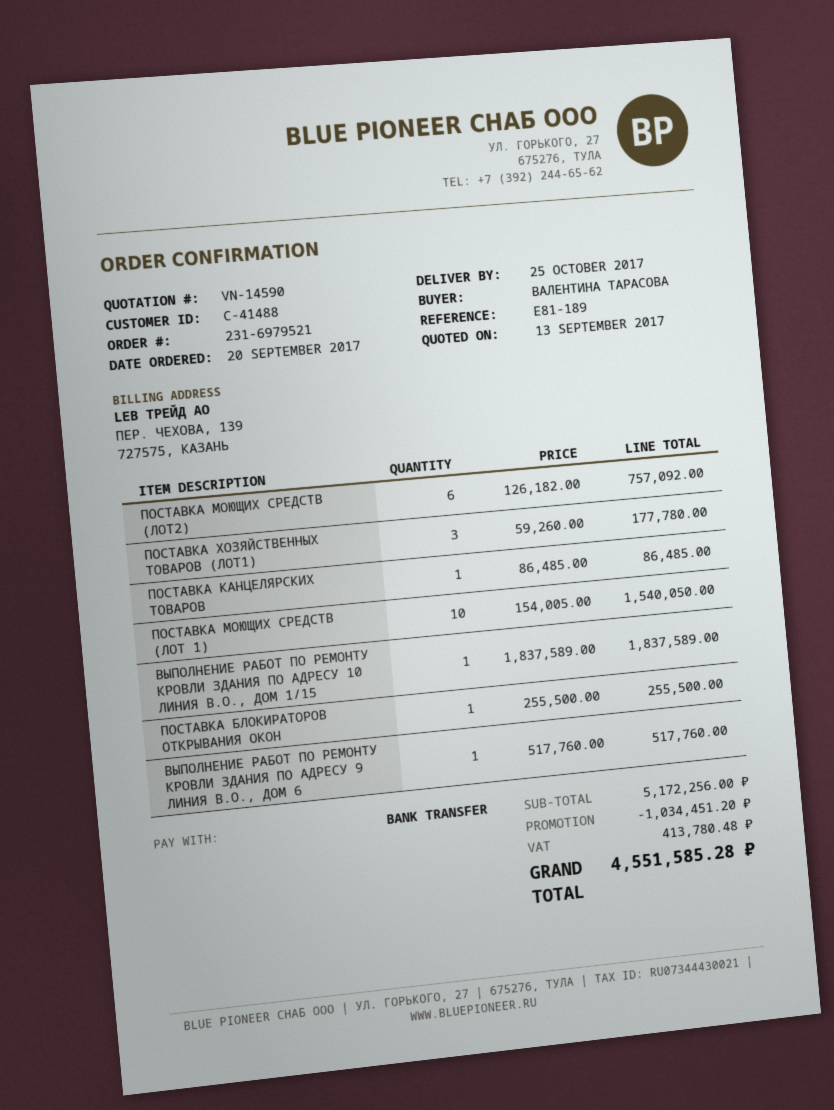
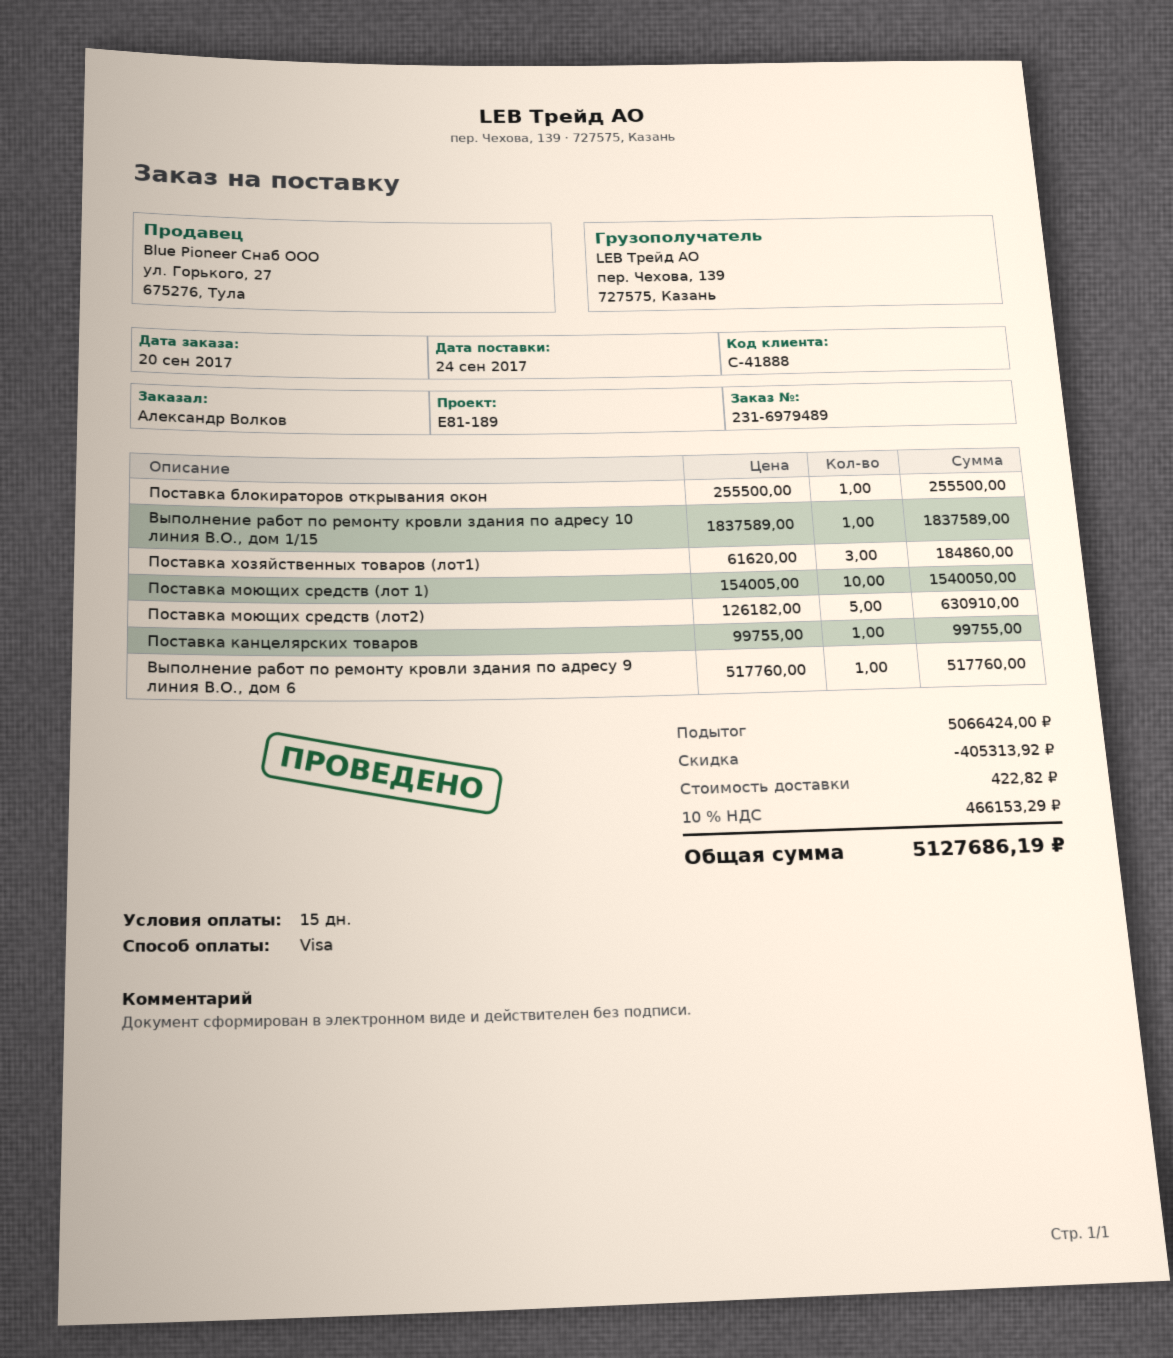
order number: 231-6979521 -> 231-6979489
delivery date: 2017-10-25 -> 2017-09-24
customer number: C-41488 -> C-41888
ordered by: ВАЛЕНТИНА ТАРАСОВА -> Александр Волков
payment method: bank transfer -> Visa
ПОСТАВКА МОЮЩИХ СРЕДСТВ (ЛОТ2): 6 x 126182.00 = 757092.00 -> 5 x 126182.00 = 630910.00
ПОСТАВКА ХОЗЯЙСТВЕННЫХ ТОВАРОВ (ЛОТ1): 3 x 59260.00 = 177780.00 -> 3 x 61620.00 = 184860.00
ПОСТАВКА КАНЦЕЛЯРСКИХ ТОВАРОВ: 1 x 86485.00 = 86485.00 -> 1 x 99755.00 = 99755.00
subtotal: 5172256.00 -> 5066424.00
discount: 1034451.20 -> 405313.92
shipping: none -> 422.82
tax: 413780.48 -> 466153.29
total: 4551585.28 -> 5127686.19

